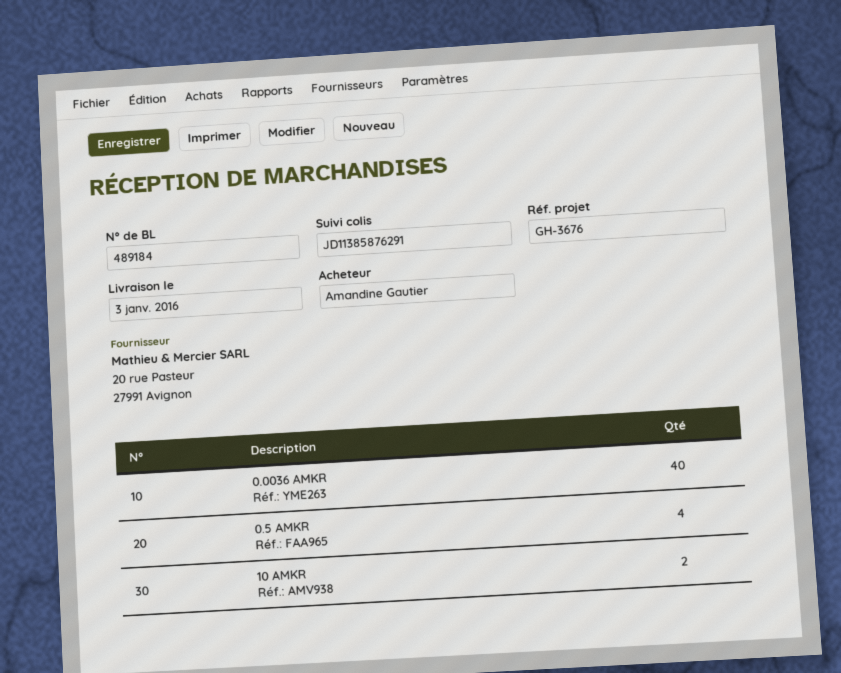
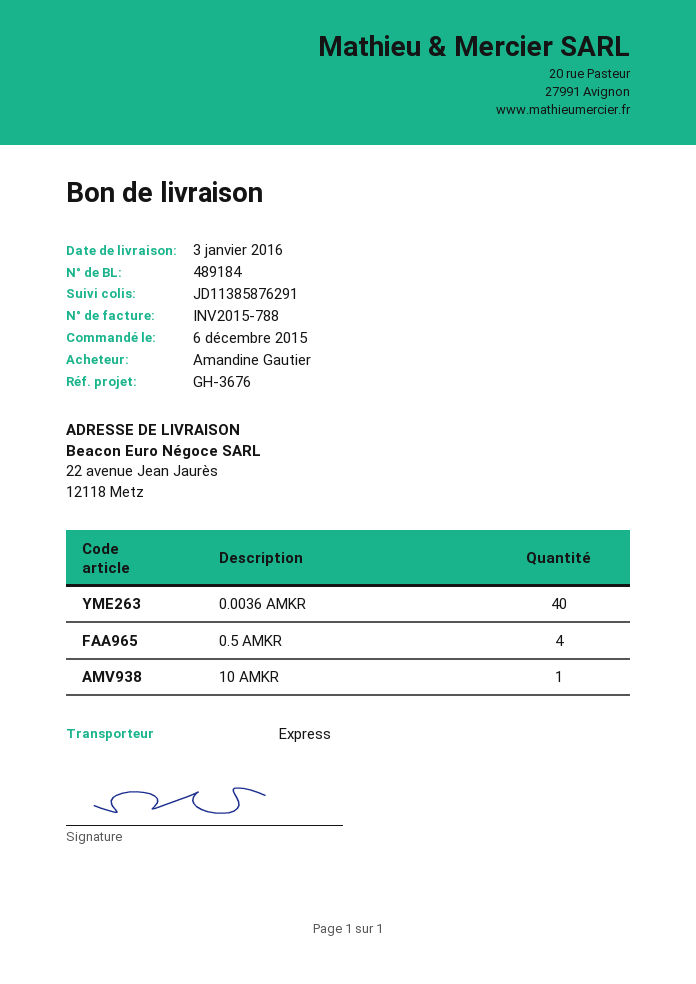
10 AMKR: 2 -> 1

